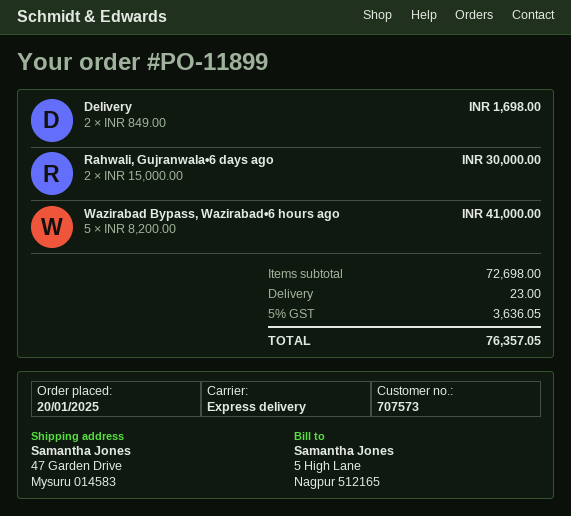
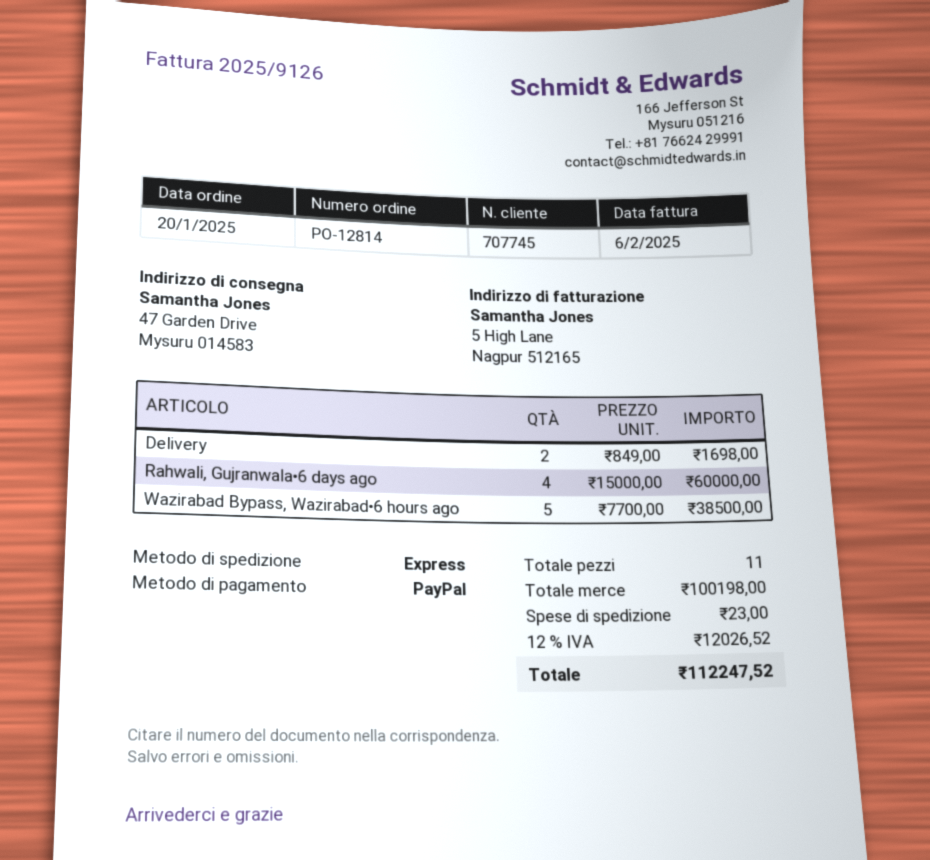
order number: PO-11899 -> PO-12814
customer number: 707573 -> 707745
Rahwali, Gujranwala•6 days ago: 2 x 15000.00 = 30000.00 -> 4 x 15000.00 = 60000.00
Wazirabad Bypass, Wazirabad•6 hours ago: 5 x 8200.00 = 41000.00 -> 5 x 7700.00 = 38500.00
subtotal: 72698.00 -> 100198.00
tax: 5% = 3636.05 -> 12% = 12026.52
total: 76357.05 -> 112247.52

